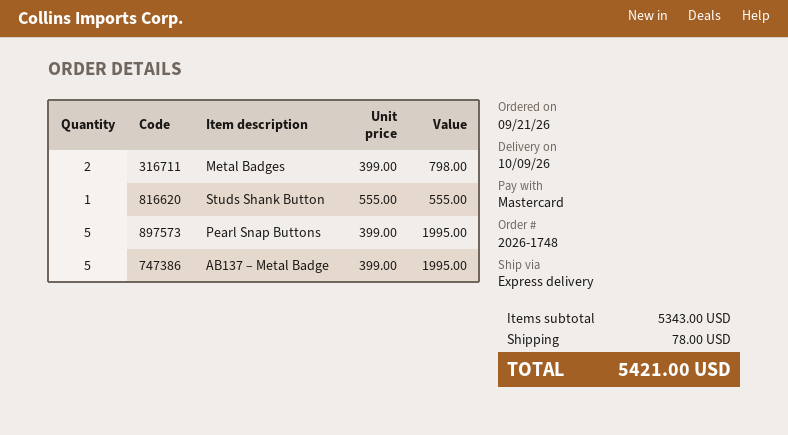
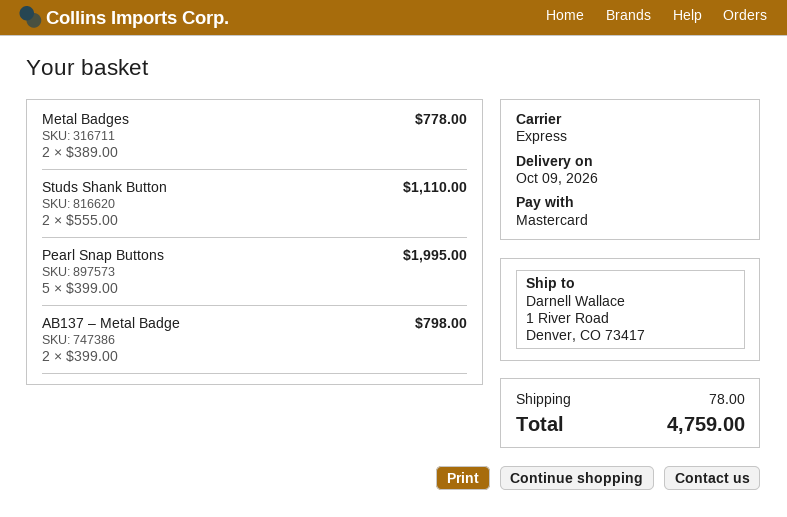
Metal Badges: 2 x 399.00 = 798.00 -> 2 x 389.00 = 778.00
Studs Shank Button: 1 x 555.00 = 555.00 -> 2 x 555.00 = 1110.00
AB137 – Metal Badge: 5 x 399.00 = 1995.00 -> 2 x 399.00 = 798.00
total: 5421.00 -> 4759.00

